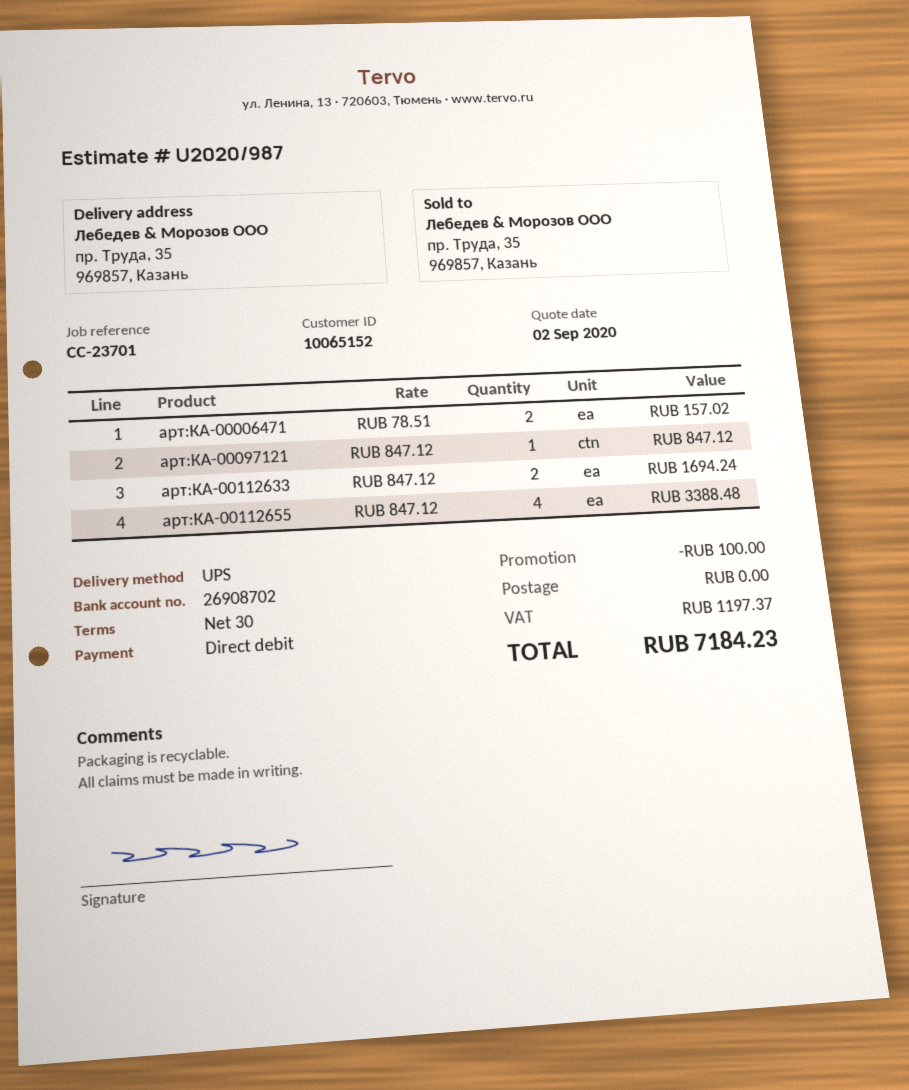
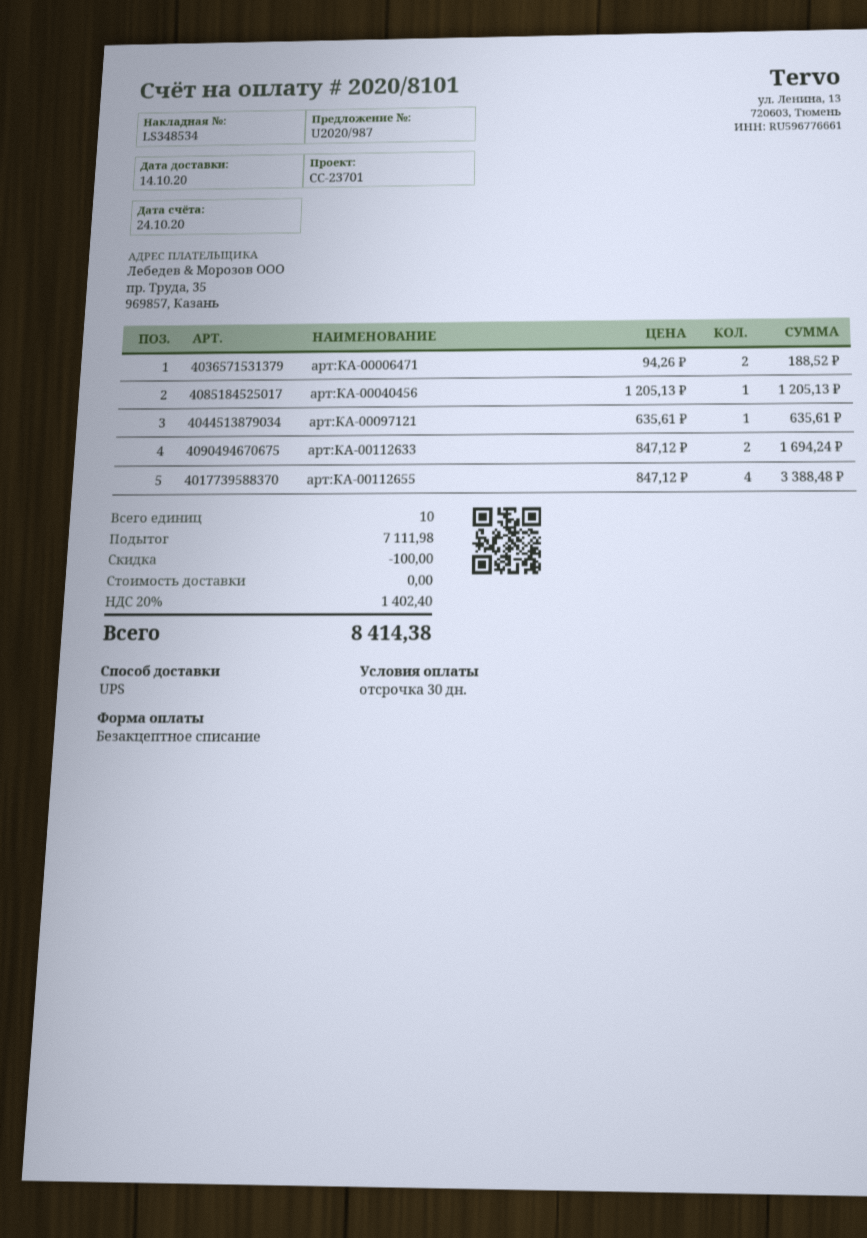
арт:КА-00006471: 2 x 78.51 = 157.02 -> 2 x 94.26 = 188.52
арт:КА-00097121: 1 x 847.12 = 847.12 -> 1 x 635.61 = 635.61
арт:КА-00040456: none -> 1 x 1205.13 = 1205.13
tax: 1197.37 -> 1402.40
total: 7184.23 -> 8414.38

